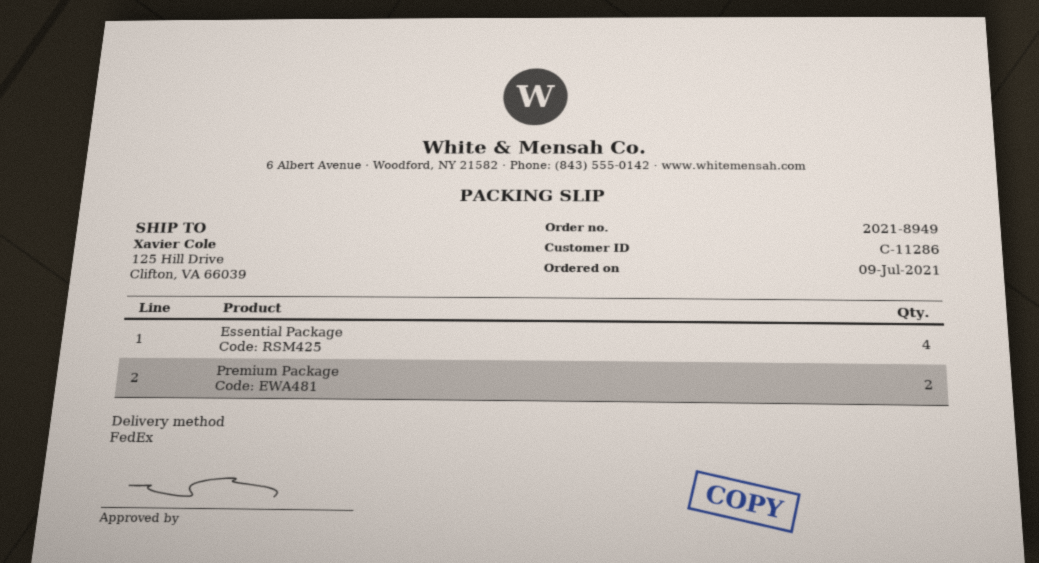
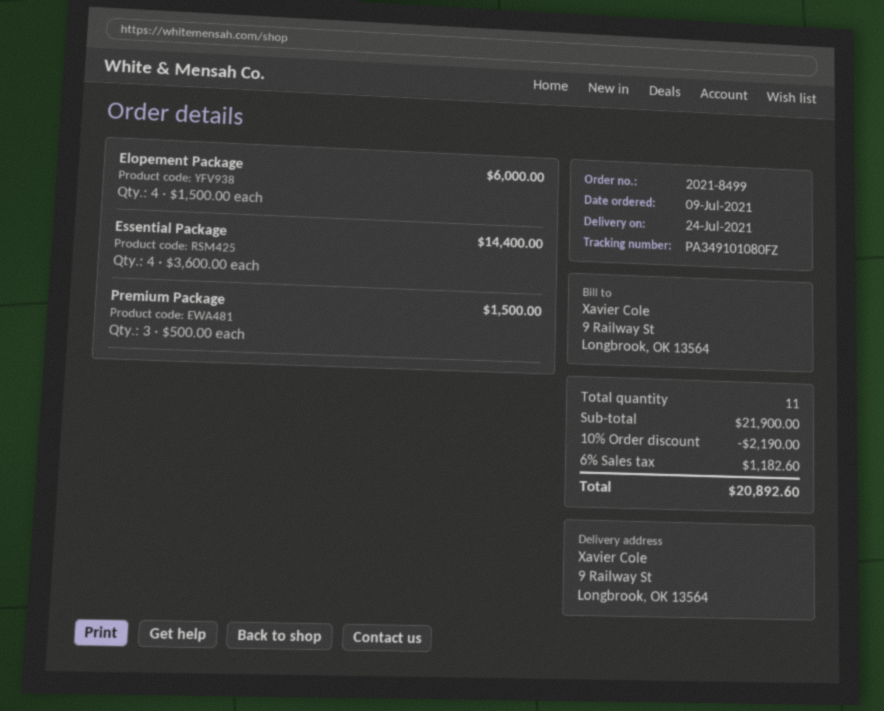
order number: 2021-8949 -> 2021-8499
ship to: 125 Hill Drive, Clifton, VA 66039 -> 9 Railway St, Longbrook, OK 13564
Premium Package: 2 -> 3
Elopement Package: none -> 4

